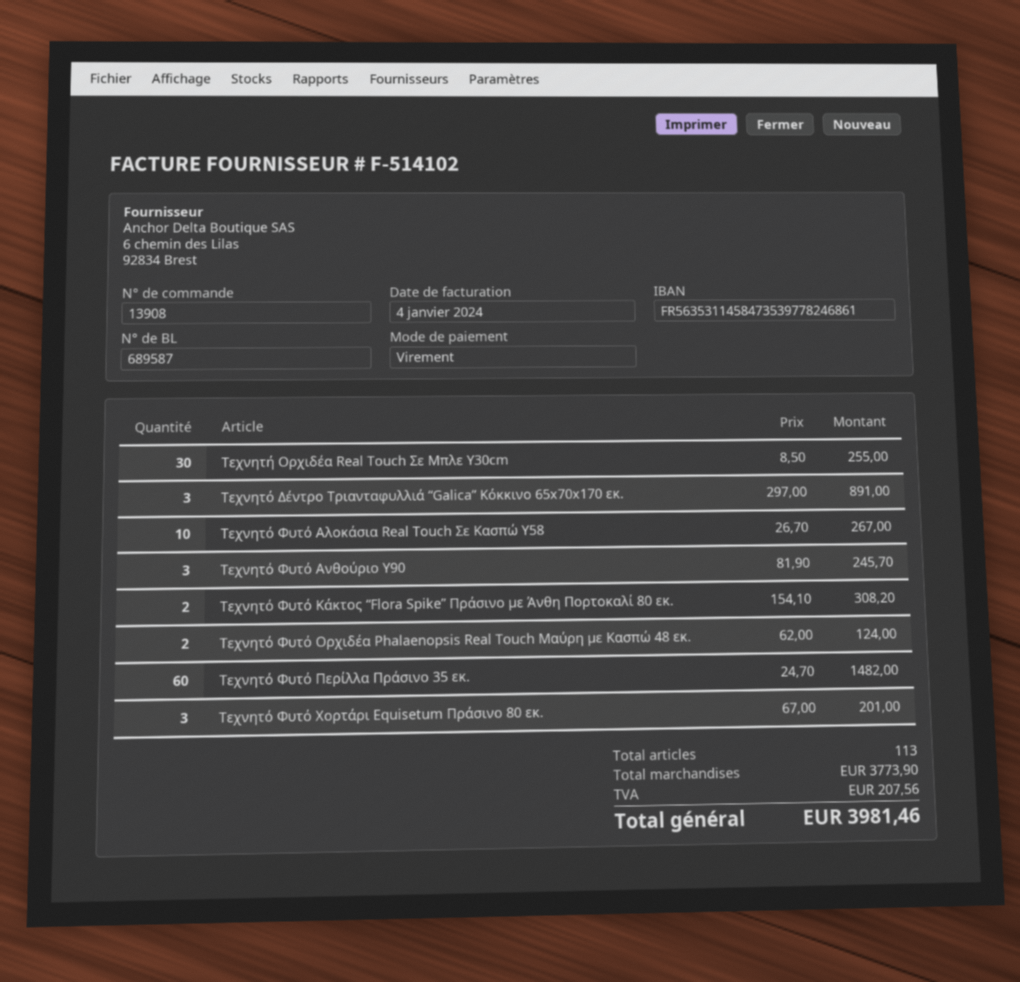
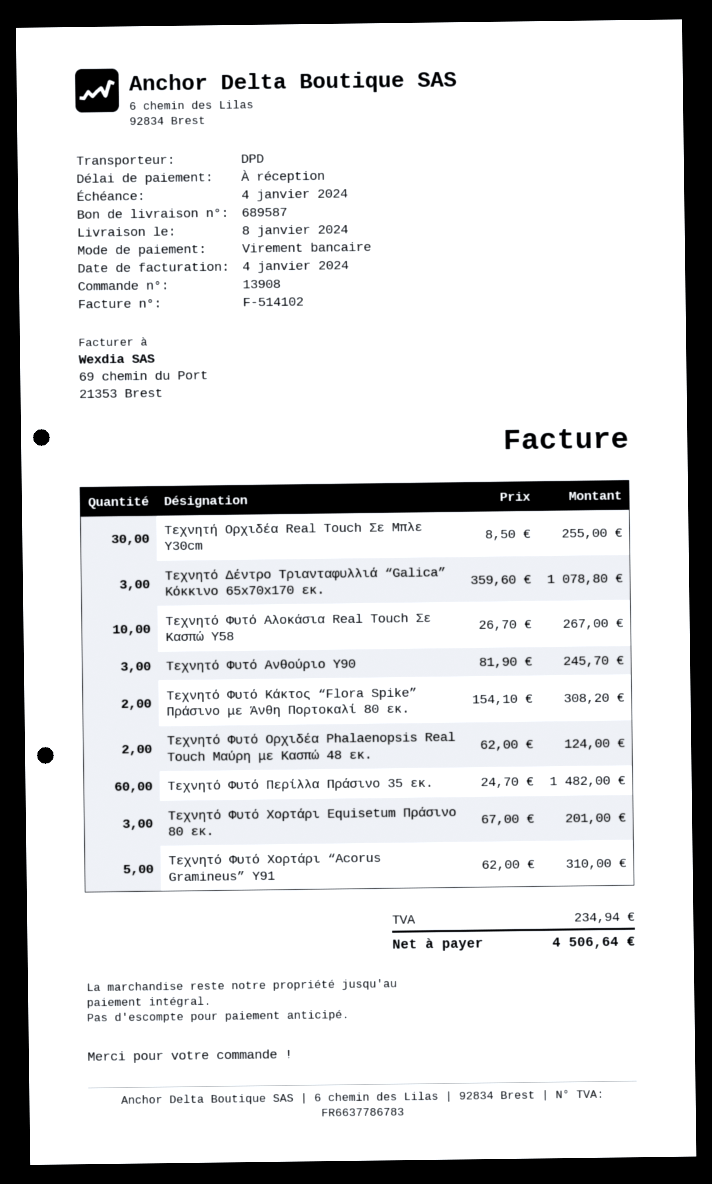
Τεχνητό Δέντρο Τριανταφυλλιά “Galica” Κόκκινο 65x70x170 εκ.: 3 x 297.00 = 891.00 -> 3 x 359.60 = 1078.80
Τεχνητό Φυτό Χορτάρι “Acorus Gramineus” Y91: none -> 5 x 62.00 = 310.00
tax: 207.56 -> 234.94
total: 3981.46 -> 4506.64

